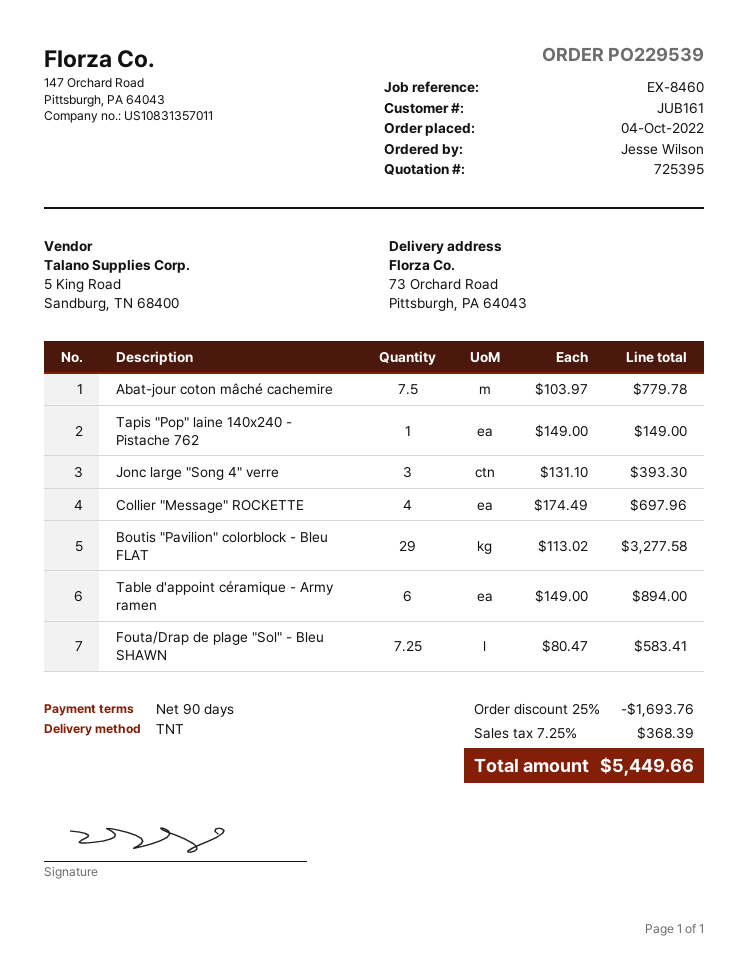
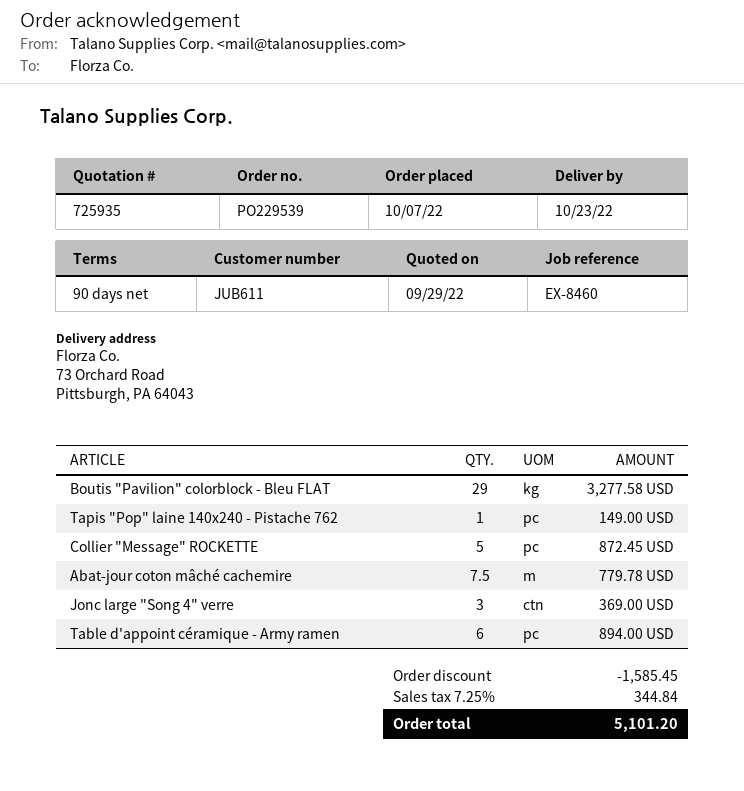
quote number: 725395 -> 725935
order date: 2022-10-04 -> 2022-10-07
customer number: JUB161 -> JUB611
Jonc large "Song 4" verre: 3 for 393.30 -> 3 for 369.00
Collier "Message" ROCKETTE: 4 for 697.96 -> 5 for 872.45
Fouta/Drap de plage "Sol" - Bleu SHAWN: 7.25 for 583.41 -> none
discount: 1693.76 -> 1585.45
tax: 7.25% = 368.39 -> 7.25% = 344.84
total: 5449.66 -> 5101.20

